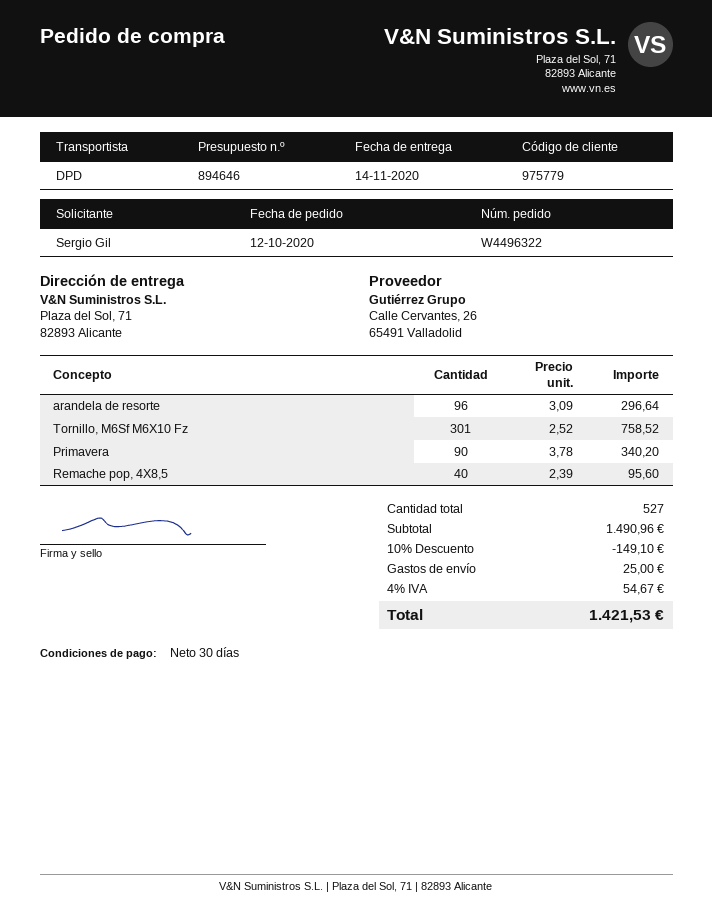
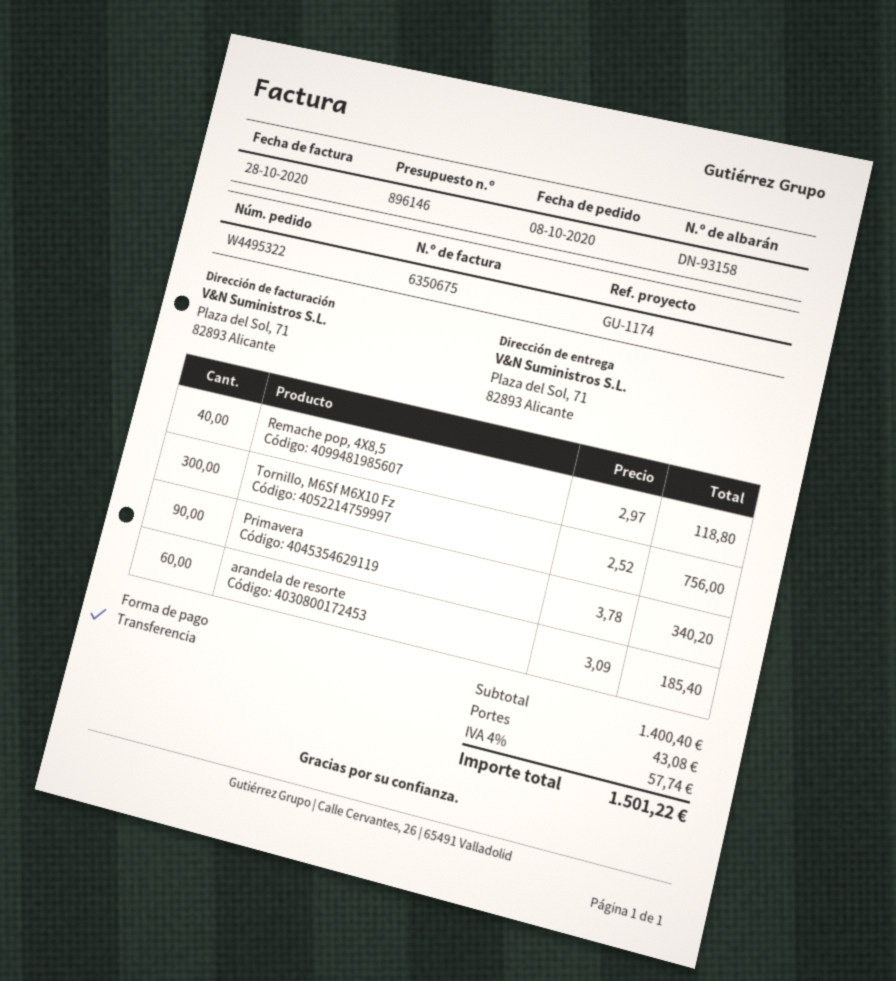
quote number: 894646 -> 896146
order number: W4496322 -> W4495322
order date: 2020-10-12 -> 2020-10-08
arandela de resorte: 96 x 3.09 = 296.64 -> 60 x 3.09 = 185.40
Tornillo, M6Sf M6X10 Fz: 301 x 2.52 = 758.52 -> 300 x 2.52 = 756.00
Remache pop, 4X8,5: 40 x 2.39 = 95.60 -> 40 x 2.97 = 118.80
subtotal: 1490.96 -> 1400.40
discount: 10% = 149.10 -> none
shipping: 25.00 -> 43.08
tax: 4% = 54.67 -> 4% = 57.74
total: 1421.53 -> 1501.22

